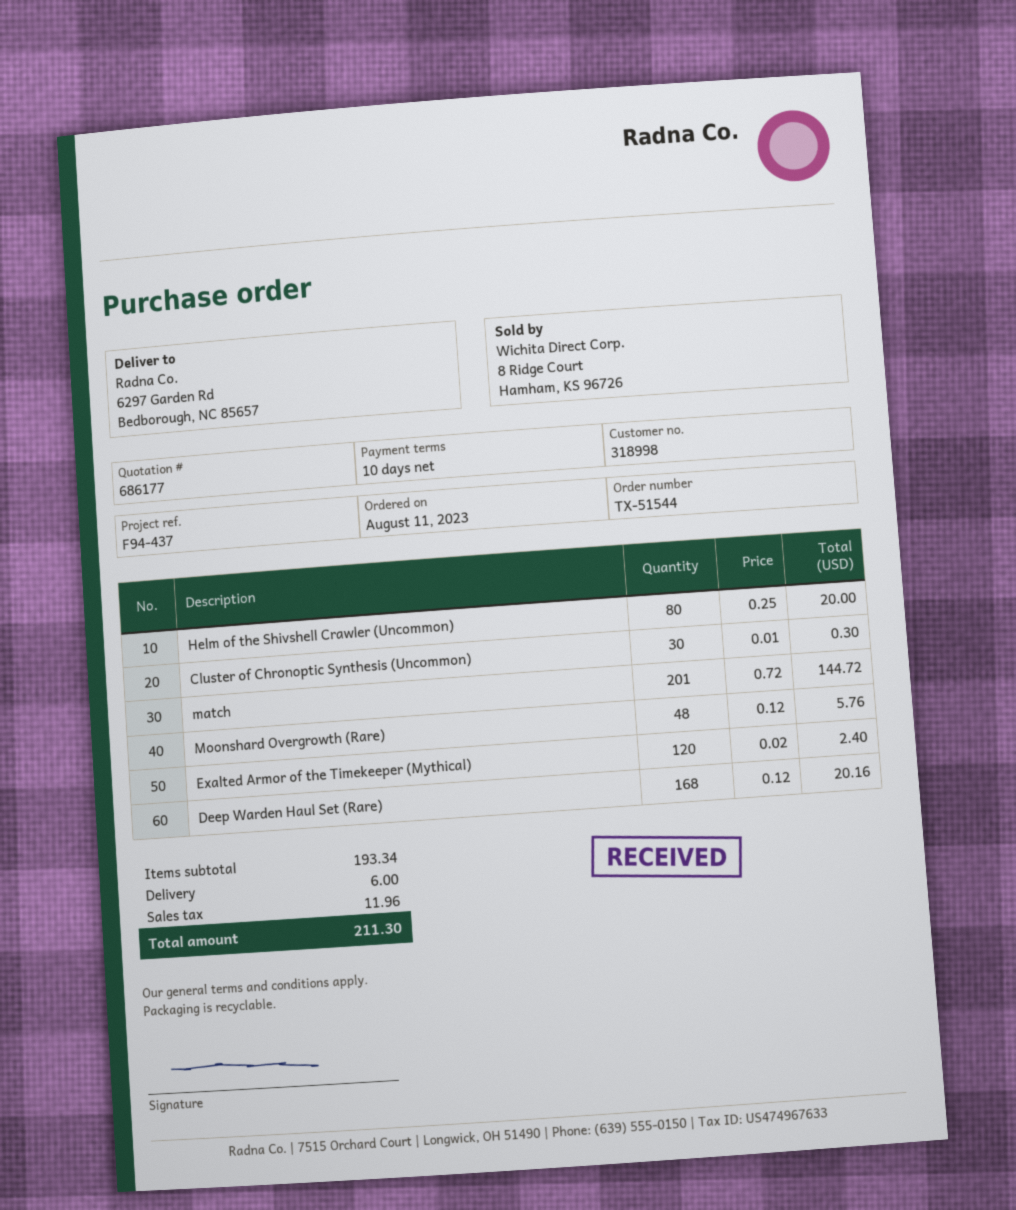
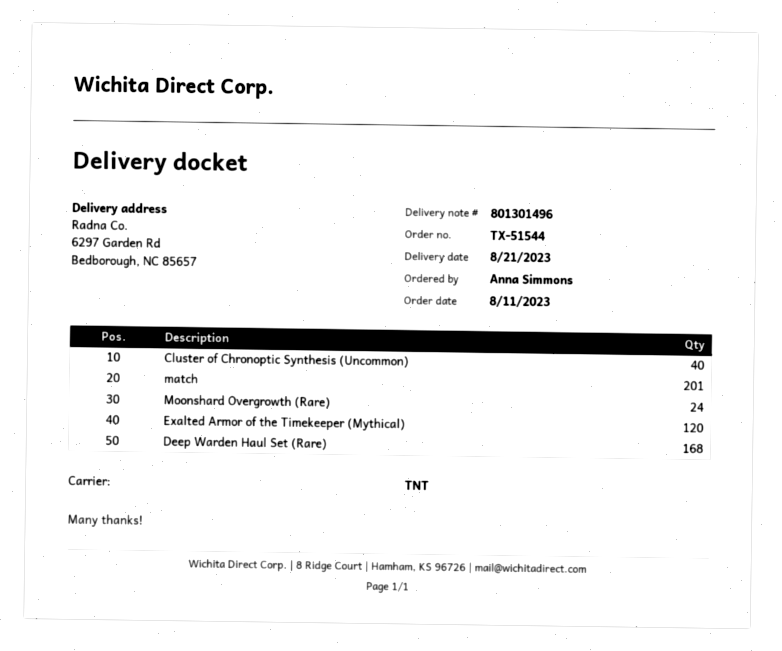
Helm of the Shivshell Crawler (Uncommon): 80 -> none
Cluster of Chronoptic Synthesis (Uncommon): 30 -> 40
Moonshard Overgrowth (Rare): 48 -> 24

